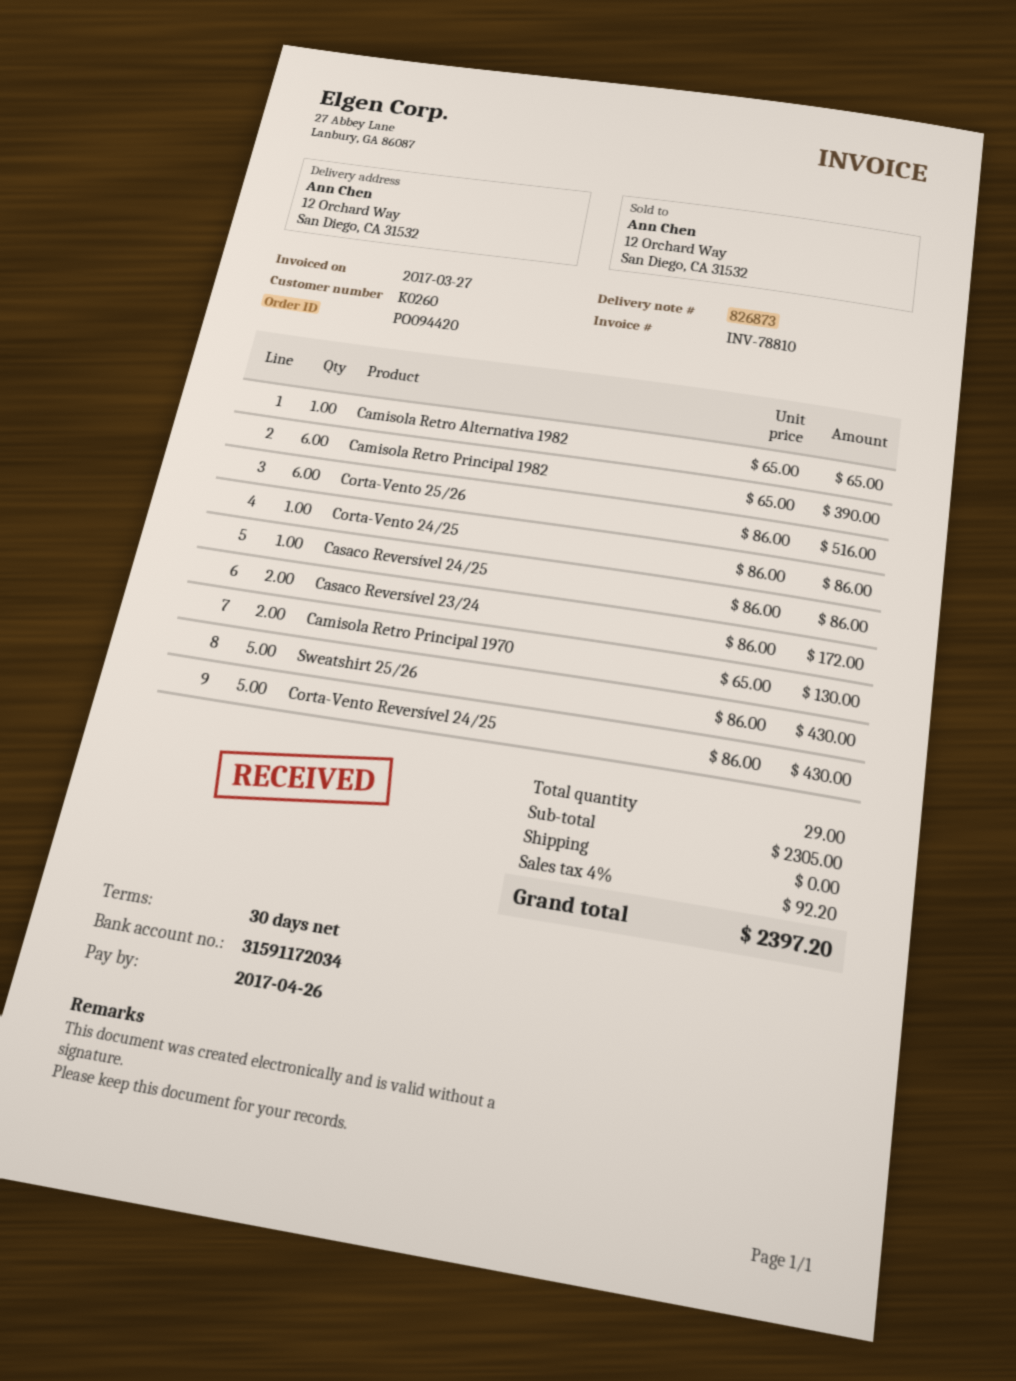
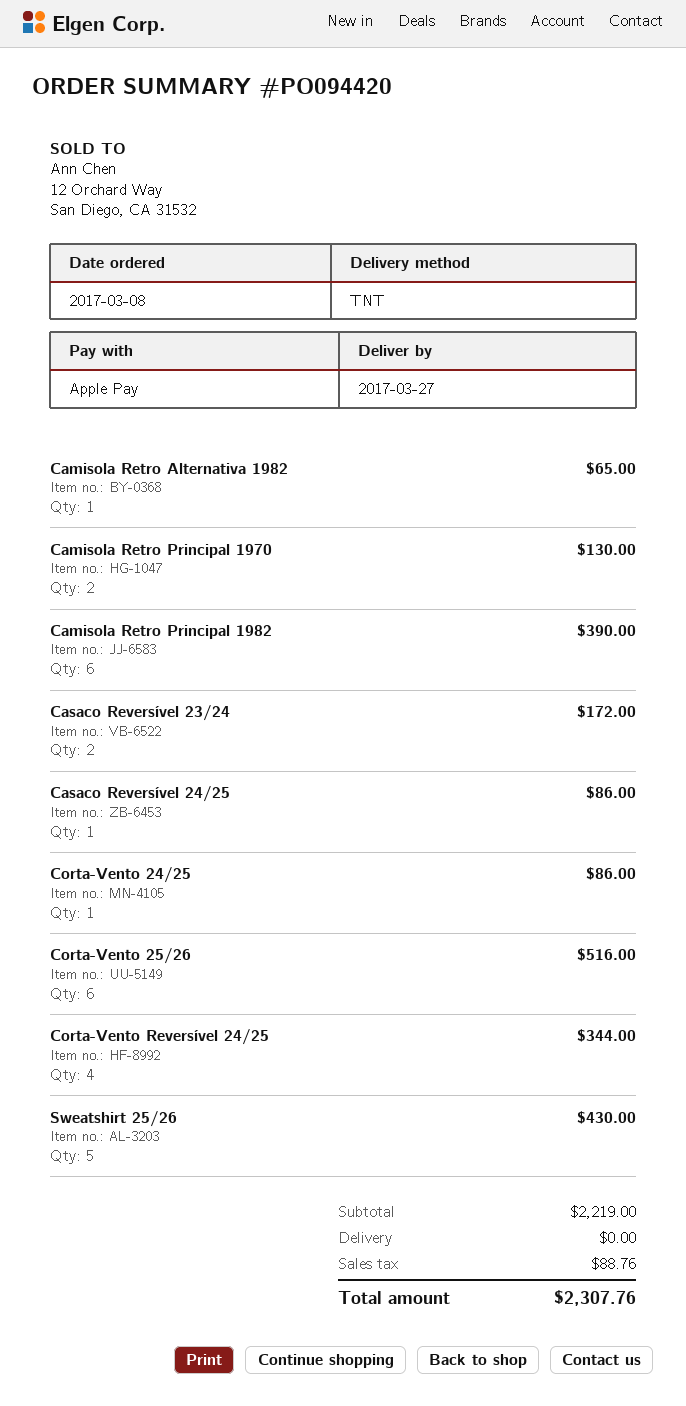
Corta-Vento Reversível 24/25: 5 for 430.00 -> 4 for 344.00
subtotal: 2305.00 -> 2219.00
tax: 92.20 -> 88.76
total: 2397.20 -> 2307.76

